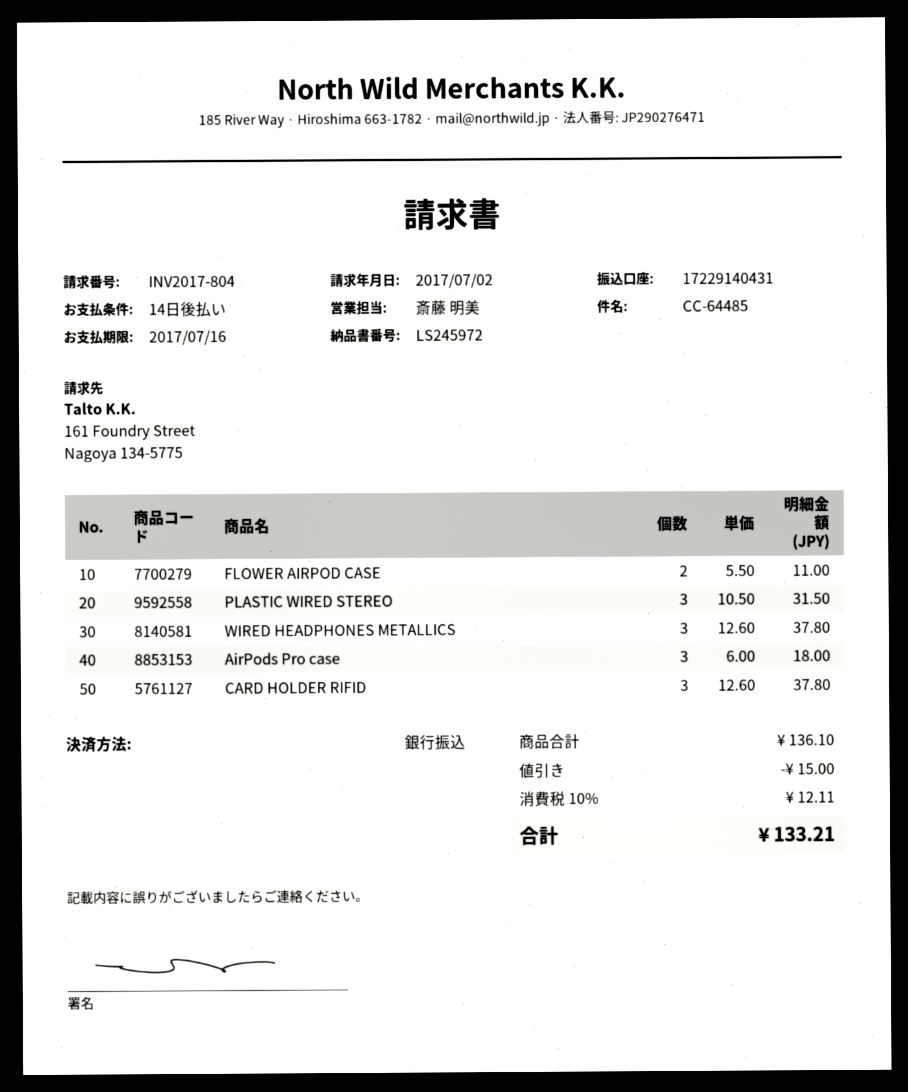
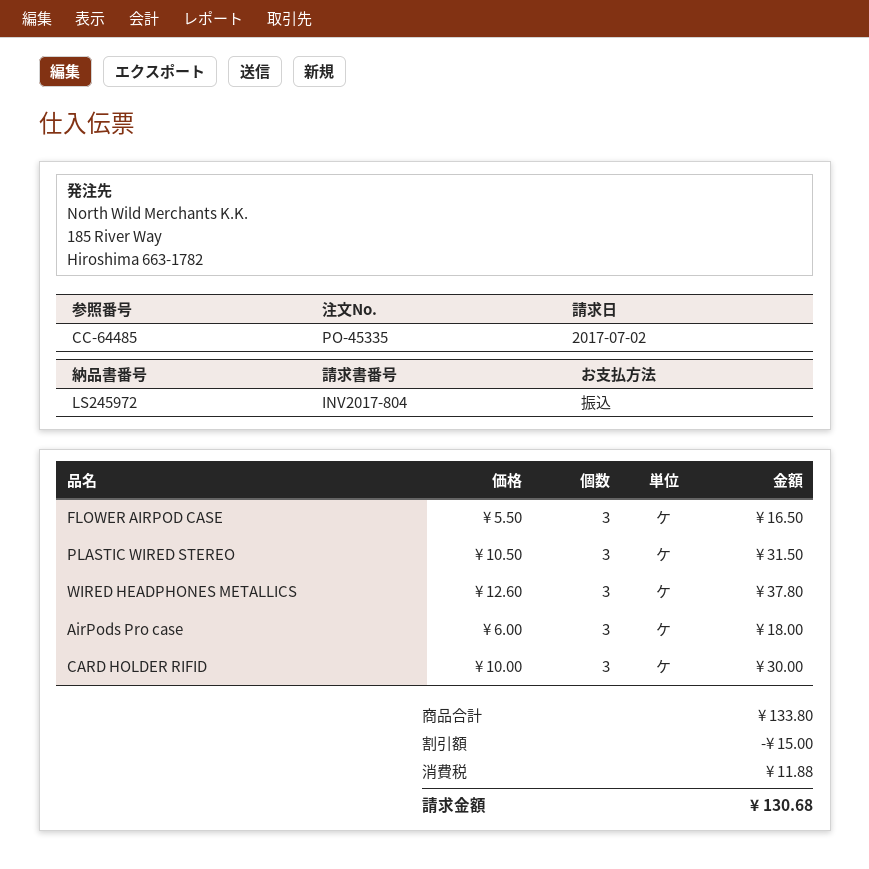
FLOWER AIRPOD CASE: 2 x 5.50 = 11.00 -> 3 x 5.50 = 16.50
CARD HOLDER RIFID: 3 x 12.60 = 37.80 -> 3 x 10.00 = 30.00
subtotal: 136.10 -> 133.80
tax: 12.11 -> 11.88
total: 133.21 -> 130.68

